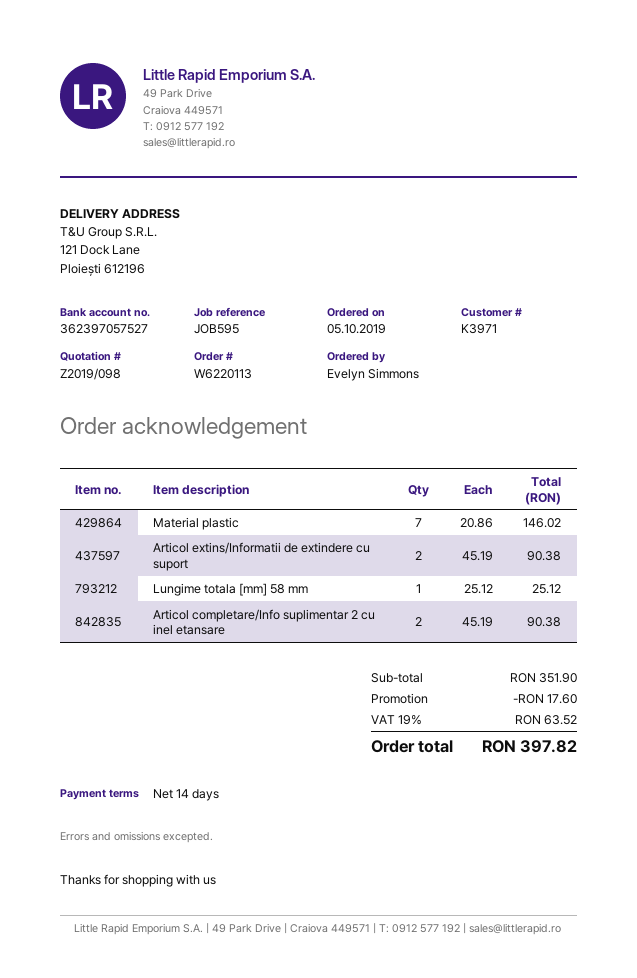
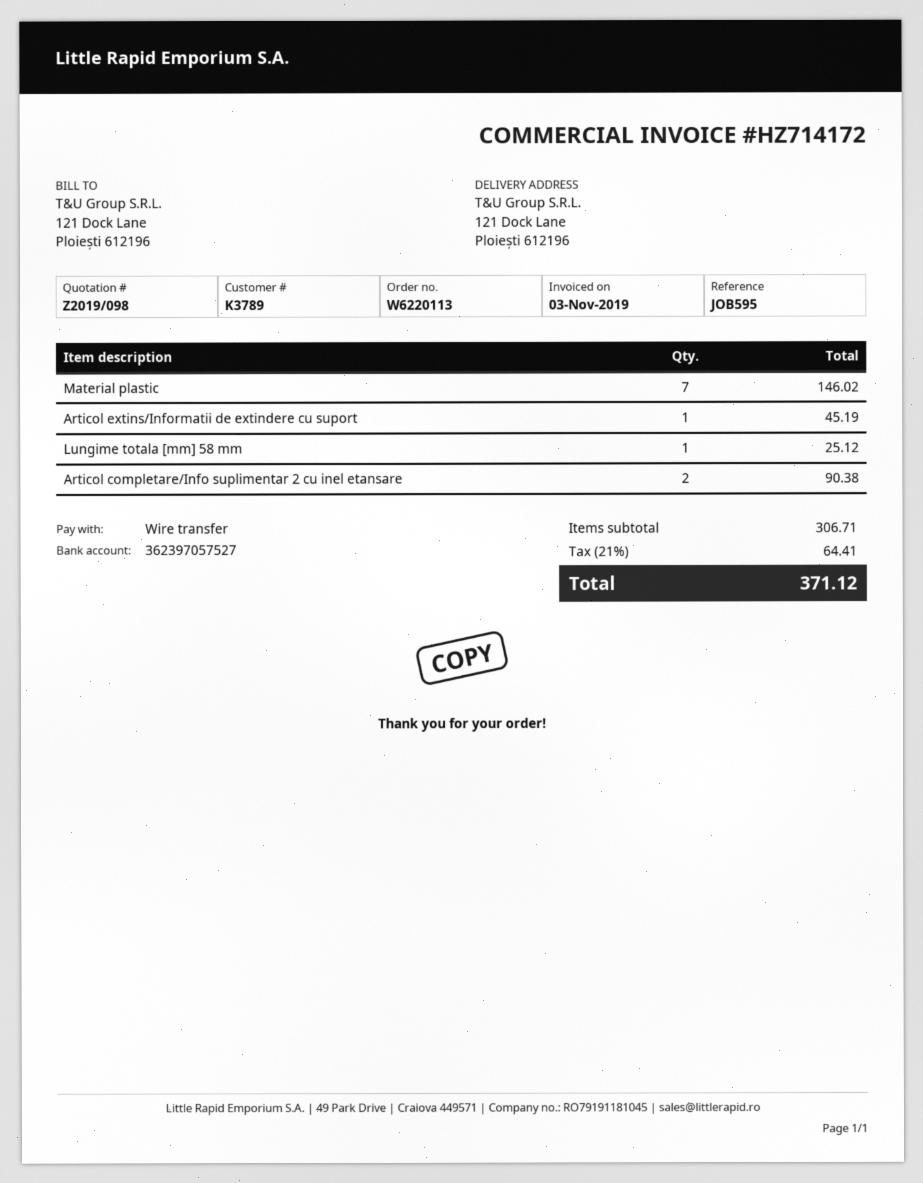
customer number: K3971 -> K3789
Articol extins/Informatii de extindere cu suport: 2 for 90.38 -> 1 for 45.19
subtotal: 351.90 -> 306.71
discount: 17.60 -> none
tax: 19% = 63.52 -> 21% = 64.41
total: 397.82 -> 371.12

